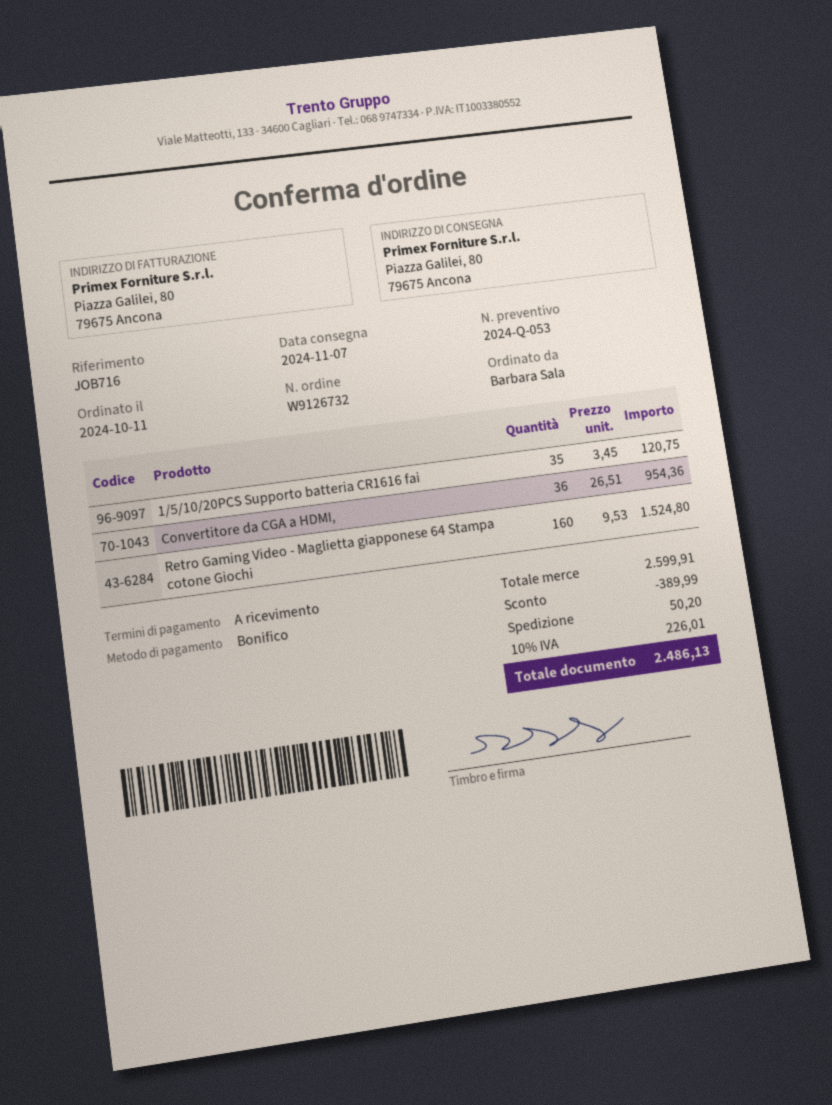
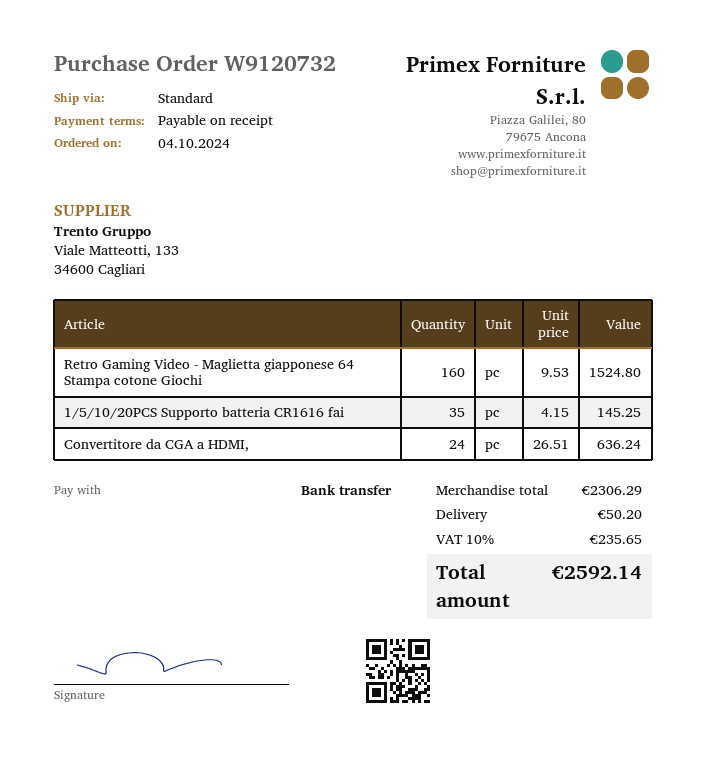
order number: W9126732 -> W9120732
order date: 2024-10-11 -> 2024-10-04
1/5/10/20PCS Supporto batteria CR1616 fai: 35 x 3.45 = 120.75 -> 35 x 4.15 = 145.25
Convertitore da CGA a HDMI,: 36 x 26.51 = 954.36 -> 24 x 26.51 = 636.24
subtotal: 2599.91 -> 2306.29
discount: 389.99 -> none
tax: 10% = 226.01 -> 10% = 235.65
total: 2486.13 -> 2592.14

